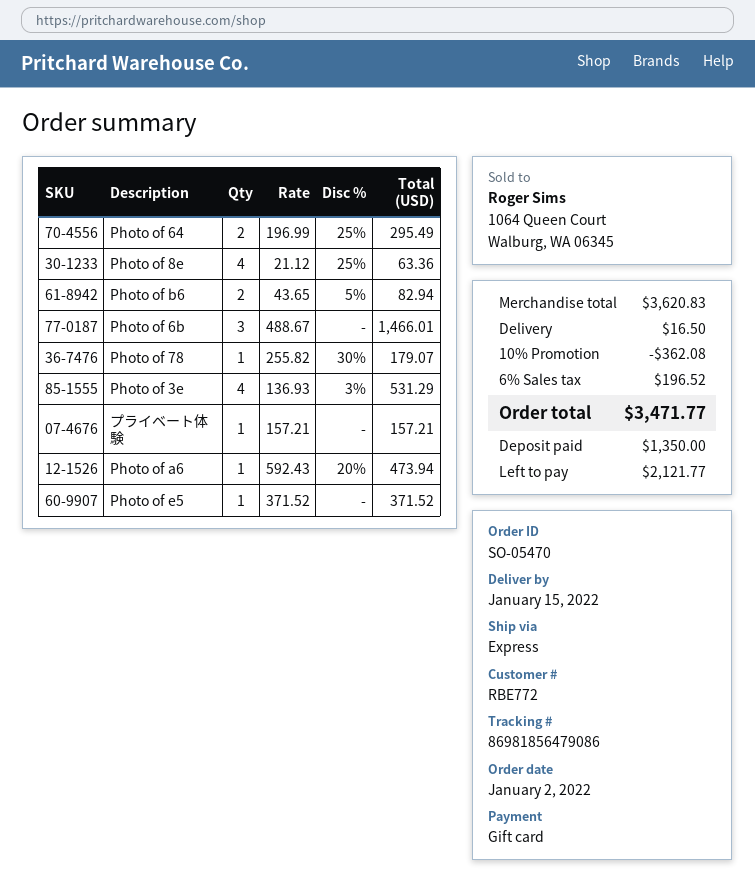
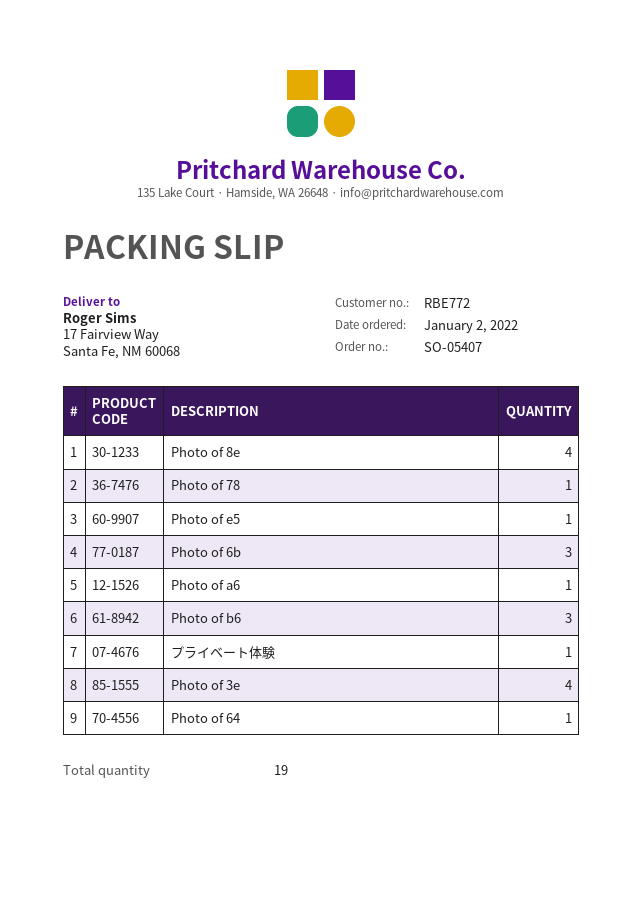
order number: SO-05470 -> SO-05407
Photo of 64: 2 -> 1
Photo of b6: 2 -> 3

